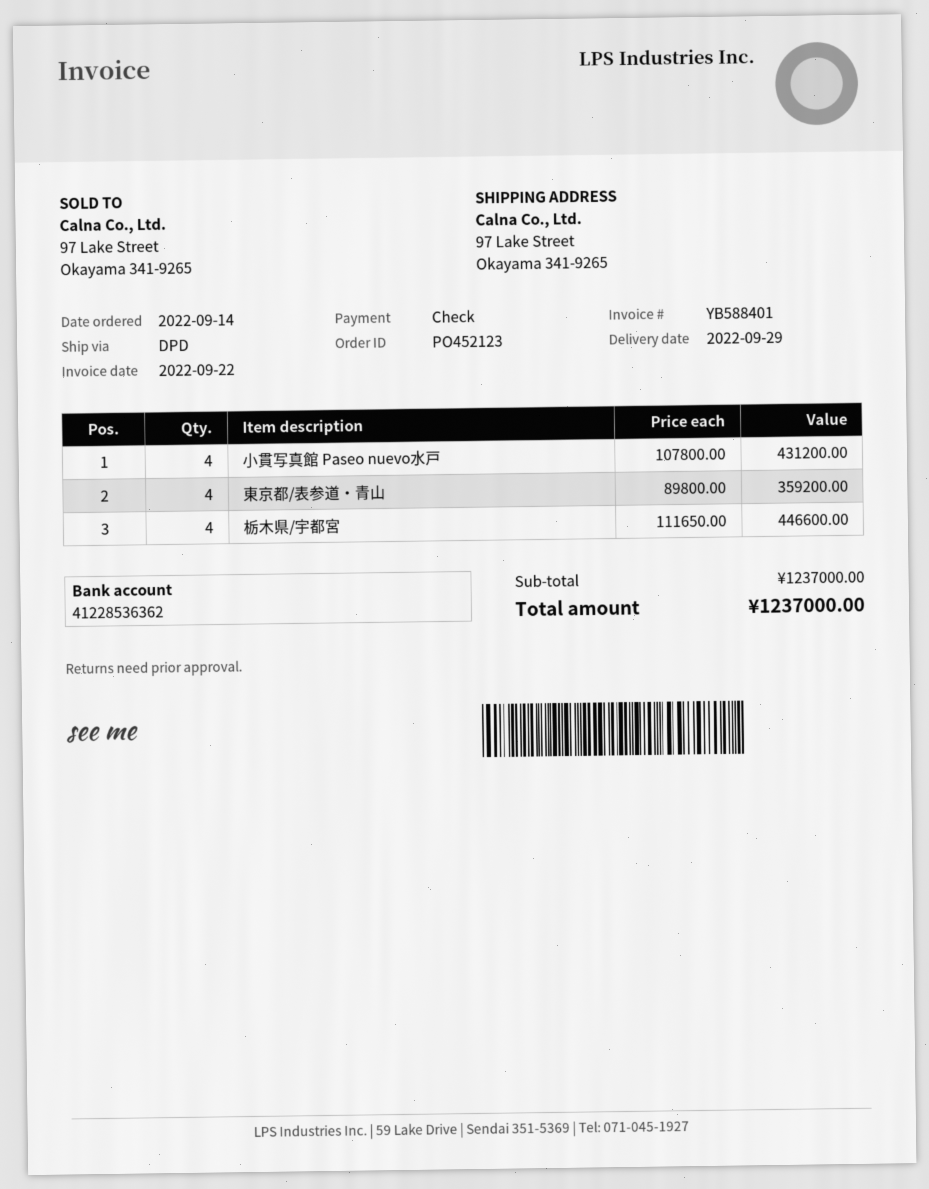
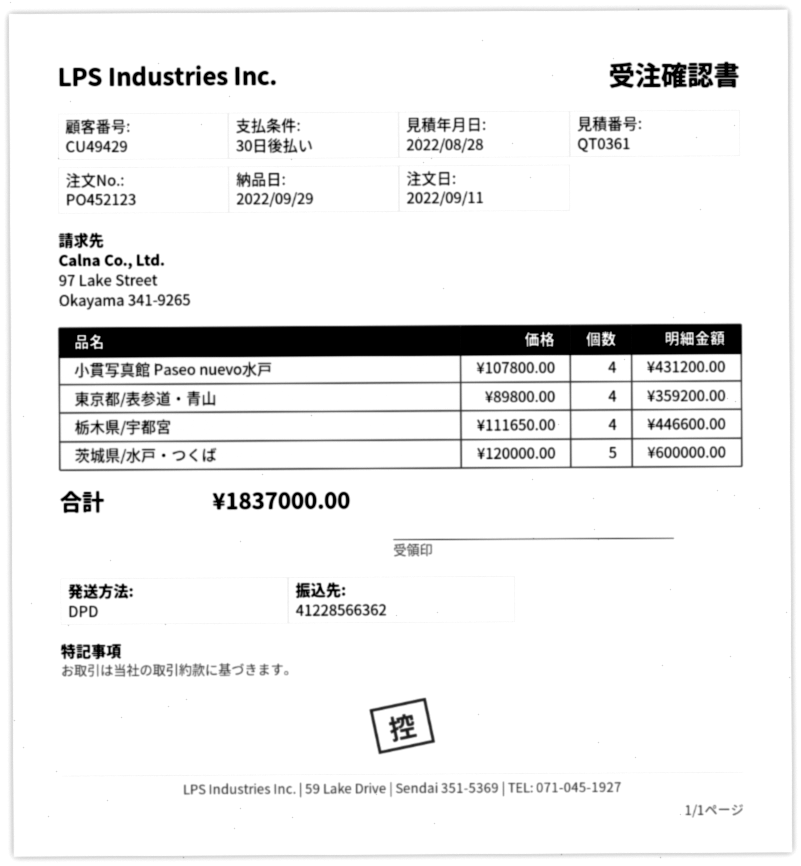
order date: 2022-09-14 -> 2022-09-11
bank account: 41228536362 -> 41228566362
茨城県/水戸・つくば: none -> 5 x 120000.00 = 600000.00
total: 1237000.00 -> 1837000.00

